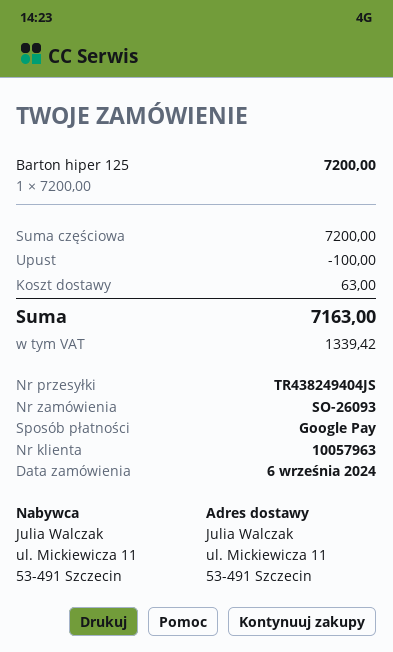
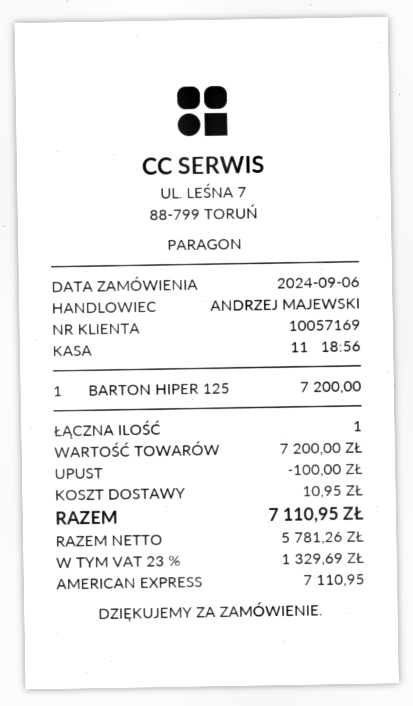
customer number: 10057963 -> 10057169
payment method: Google Pay -> American Express
shipping: 63.00 -> 10.95
tax: 1339.42 -> 1329.69
total: 7163.00 -> 7110.95

